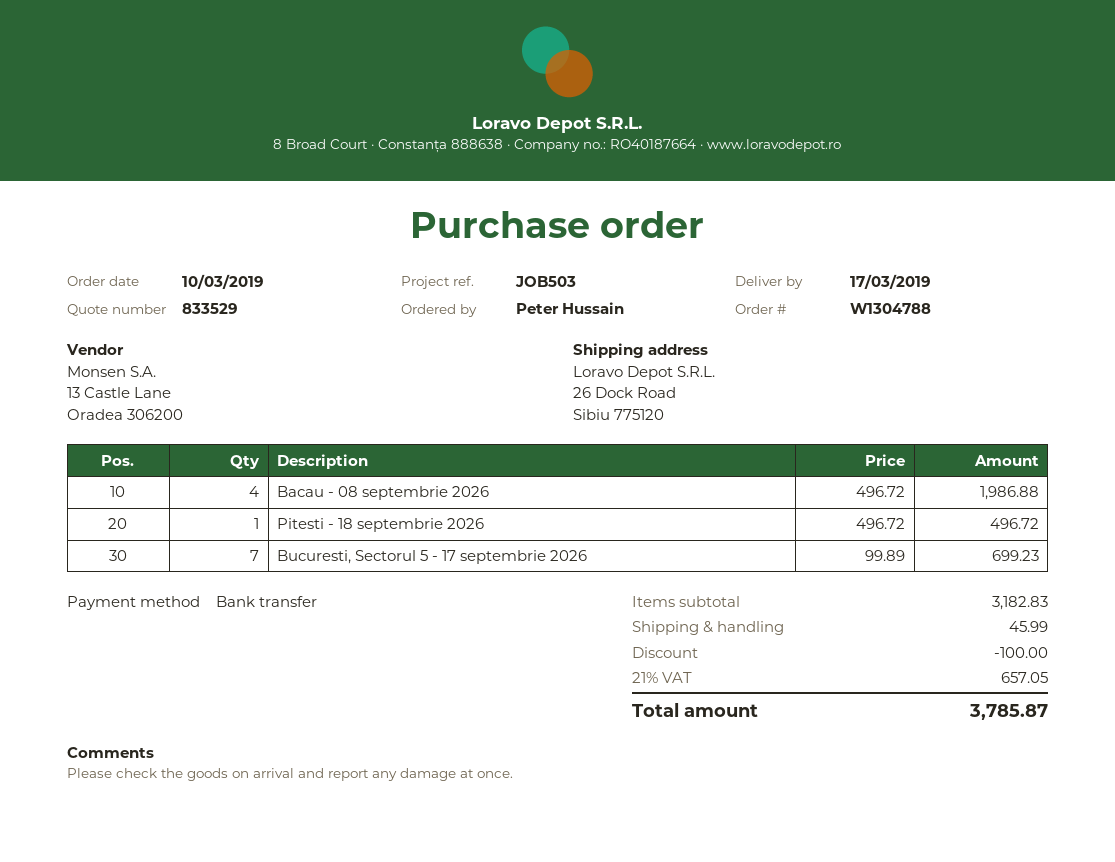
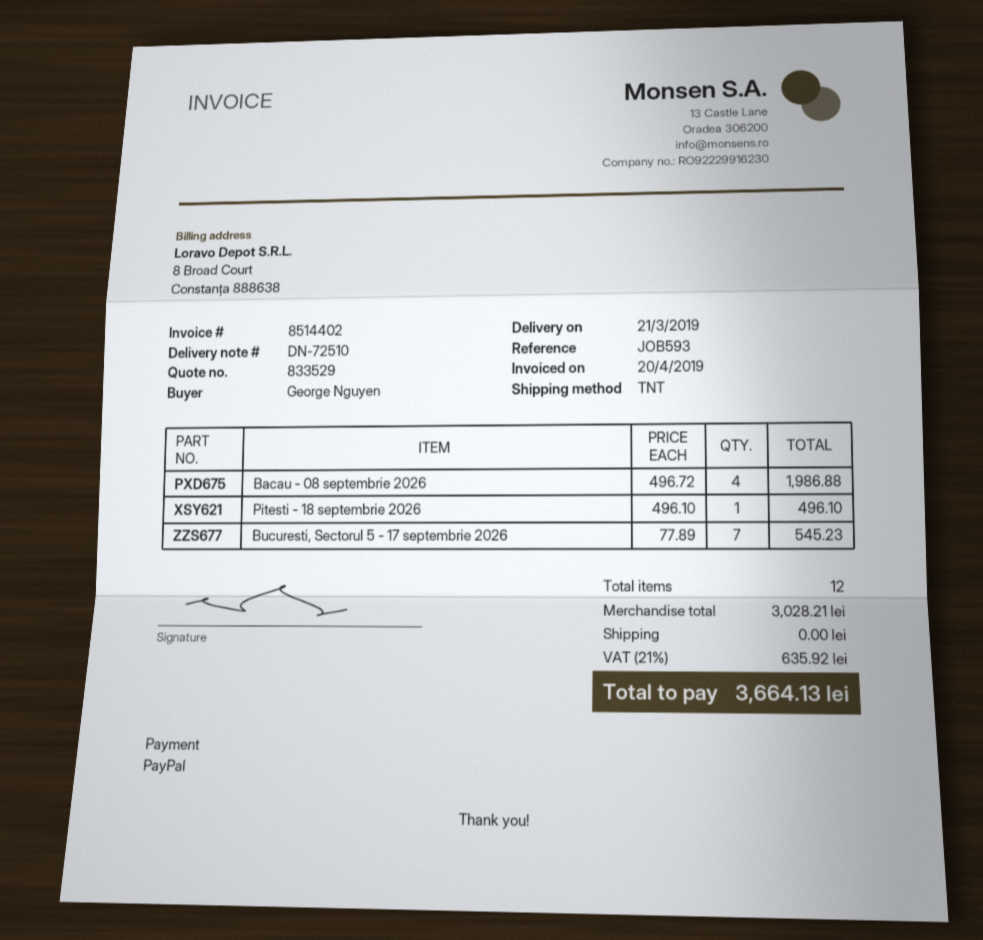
delivery date: 2019-03-17 -> 2019-03-21
reference: JOB503 -> JOB593
ordered by: Peter Hussain -> George Nguyen
payment method: bank transfer -> PayPal
Pitesti - 18 septembrie 2026: 1 x 496.72 = 496.72 -> 1 x 496.10 = 496.10
Bucuresti, Sectorul 5 - 17 septembrie 2026: 7 x 99.89 = 699.23 -> 7 x 77.89 = 545.23
subtotal: 3182.83 -> 3028.21
discount: 100.00 -> none
shipping: 45.99 -> 0.00
tax: 21% = 657.05 -> 21% = 635.92
total: 3785.87 -> 3664.13

